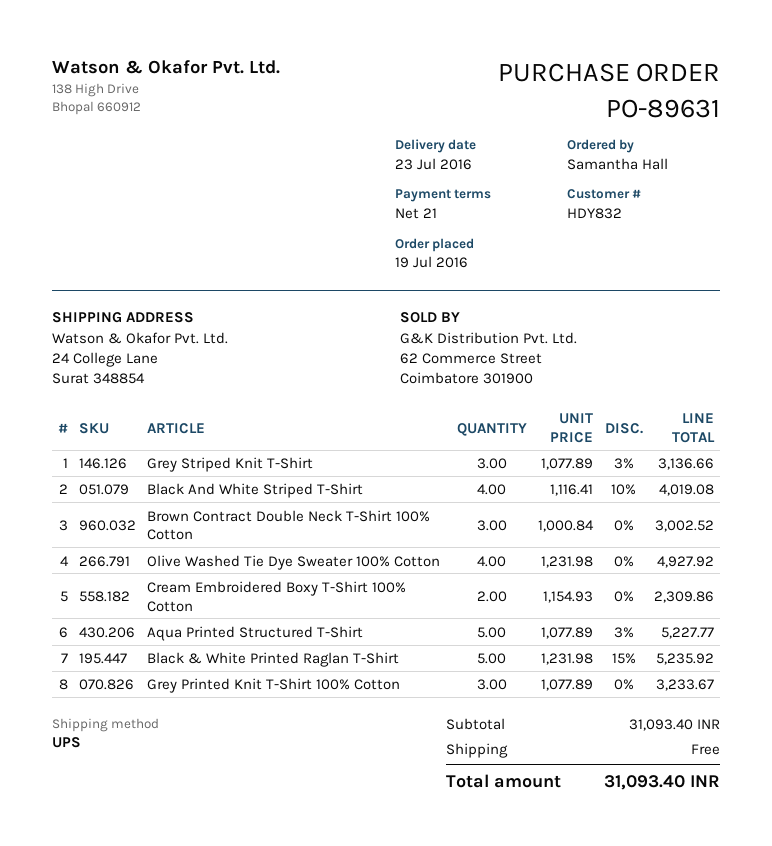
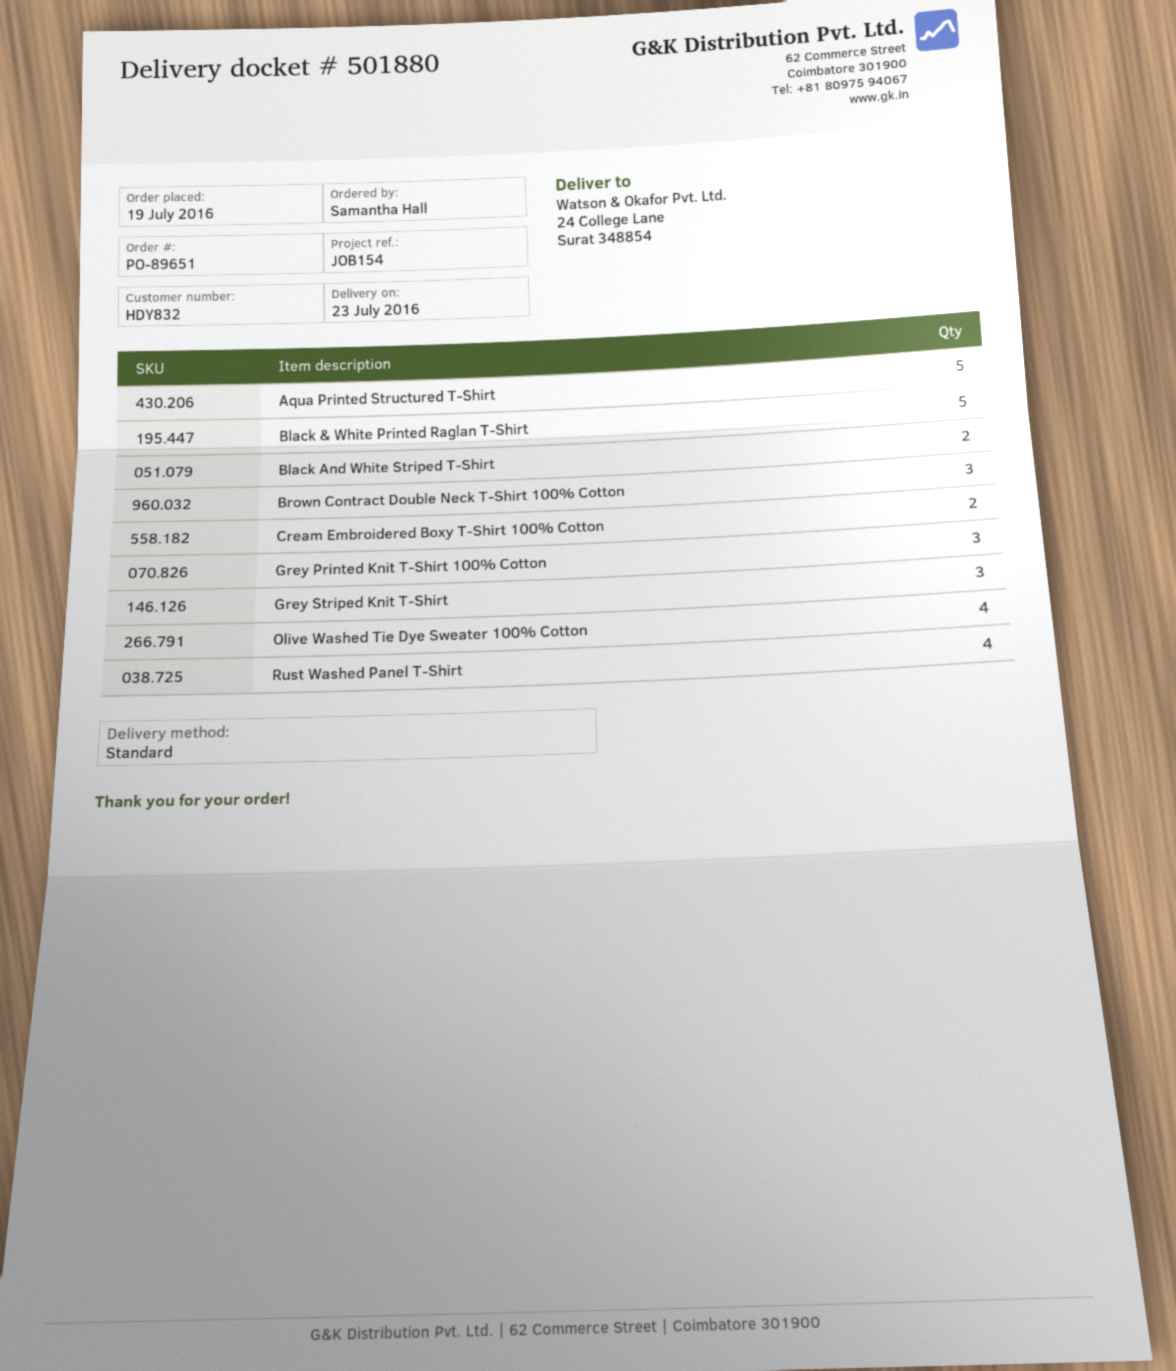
order number: PO-89631 -> PO-89651
shipping method: UPS -> standard
Black And White Striped T-Shirt: 4 -> 2
Rust Washed Panel T-Shirt: none -> 4

